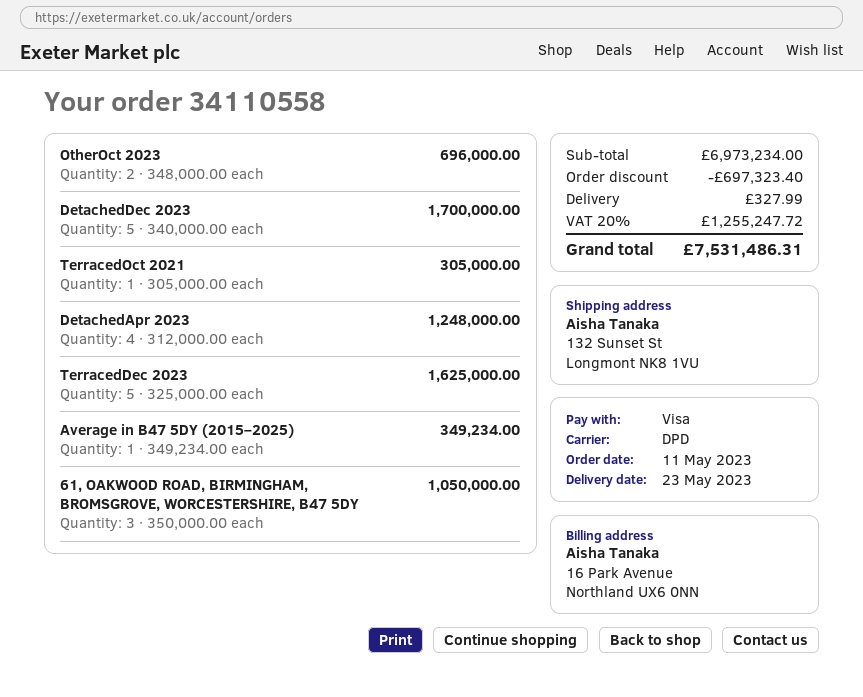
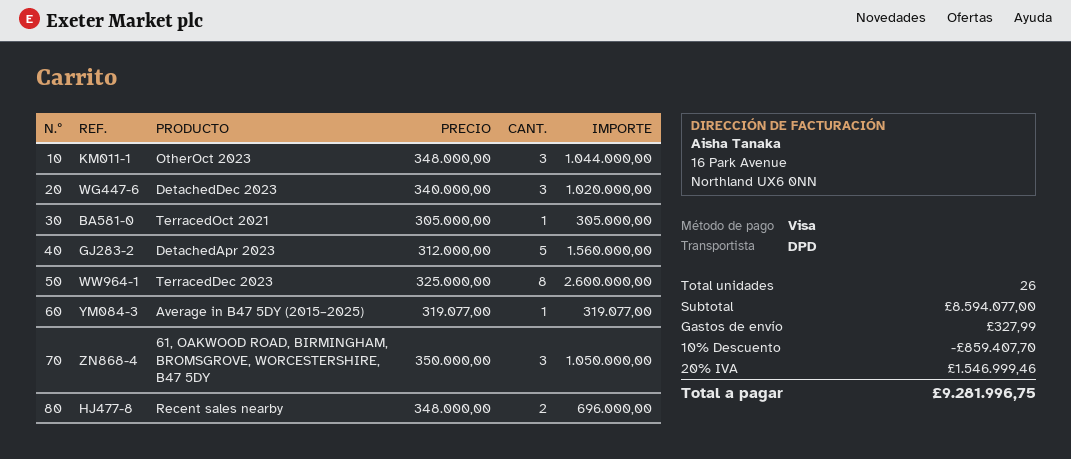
OtherOct 2023: 2 x 348000.00 = 696000.00 -> 3 x 348000.00 = 1044000.00
DetachedDec 2023: 5 x 340000.00 = 1700000.00 -> 3 x 340000.00 = 1020000.00
DetachedApr 2023: 4 x 312000.00 = 1248000.00 -> 5 x 312000.00 = 1560000.00
TerracedDec 2023: 5 x 325000.00 = 1625000.00 -> 8 x 325000.00 = 2600000.00
Average in B47 5DY (2015–2025): 1 x 349234.00 = 349234.00 -> 1 x 319077.00 = 319077.00
Recent sales nearby: none -> 2 x 348000.00 = 696000.00
subtotal: 6973234.00 -> 8594077.00
discount: 697323.40 -> 859407.70
tax: 20% = 1255247.72 -> 20% = 1546999.46
total: 7531486.31 -> 9281996.75

